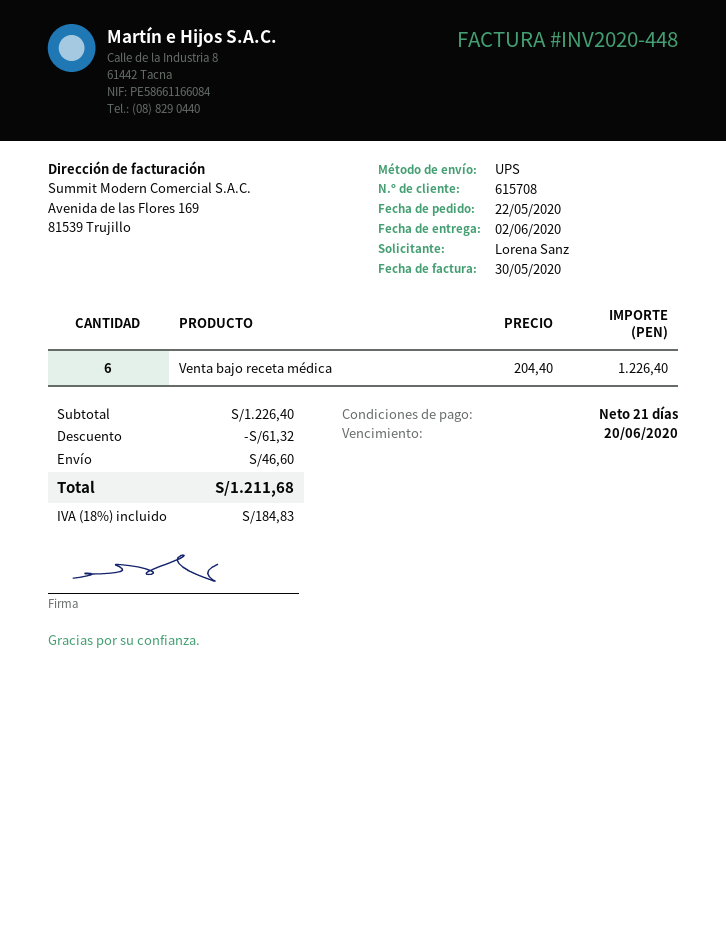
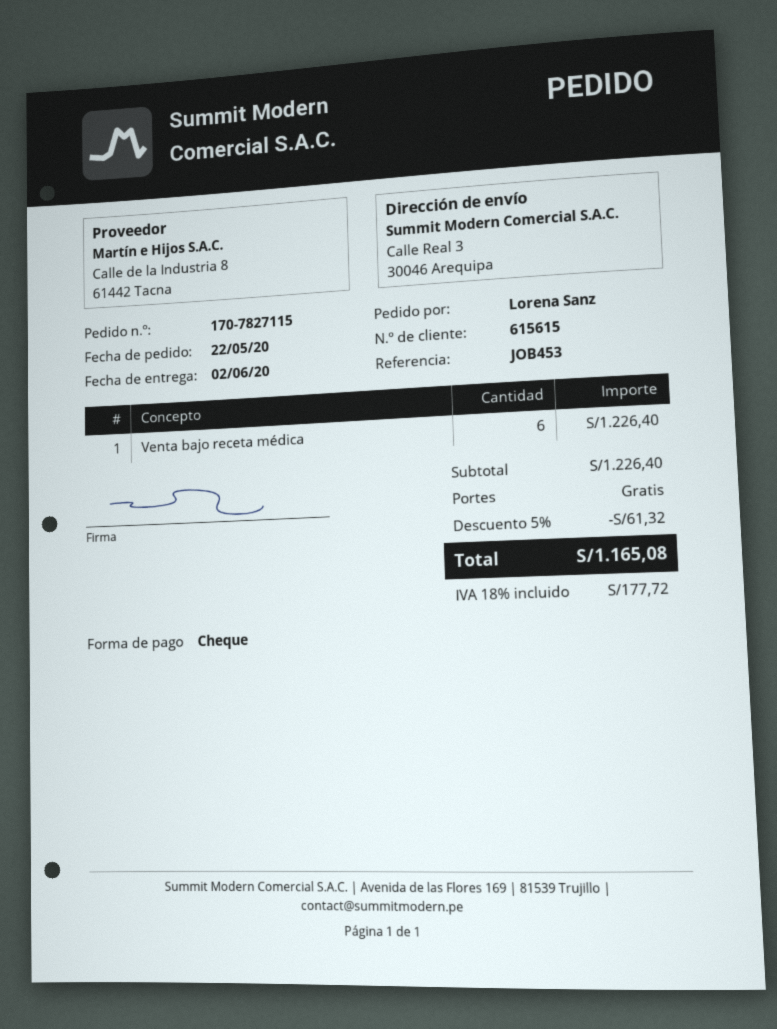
customer number: 615708 -> 615615
shipping: 46.60 -> 0.00
tax: 18% = 184.83 -> 18% = 177.72
total: 1211.68 -> 1165.08

